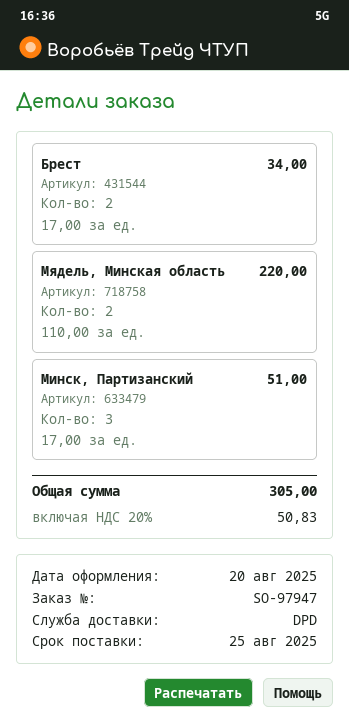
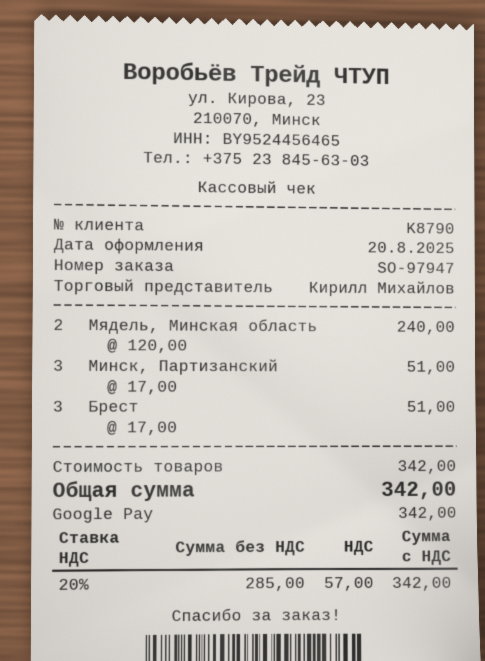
Брест: 2 x 17.00 = 34.00 -> 3 x 17.00 = 51.00
Мядель, Минская область: 2 x 110.00 = 220.00 -> 2 x 120.00 = 240.00
tax: 20% = 50.83 -> 20% = 57.00
total: 305.00 -> 342.00

